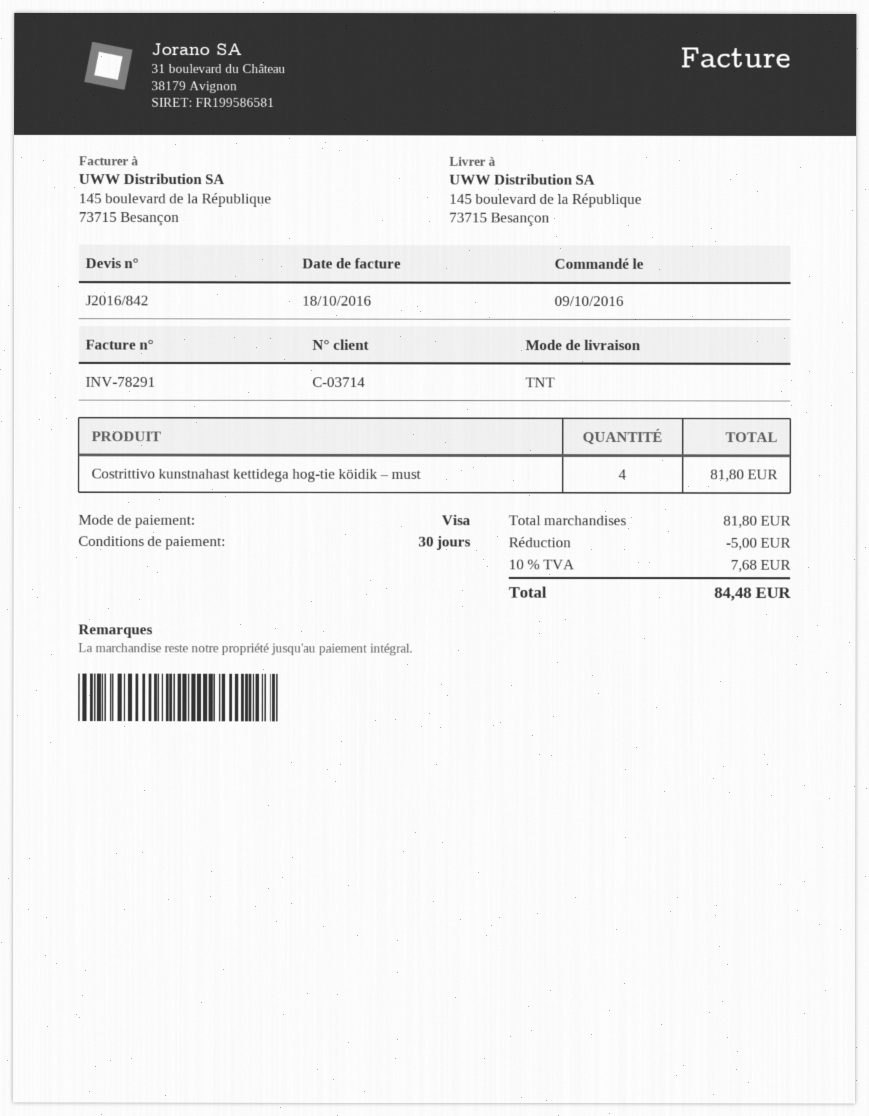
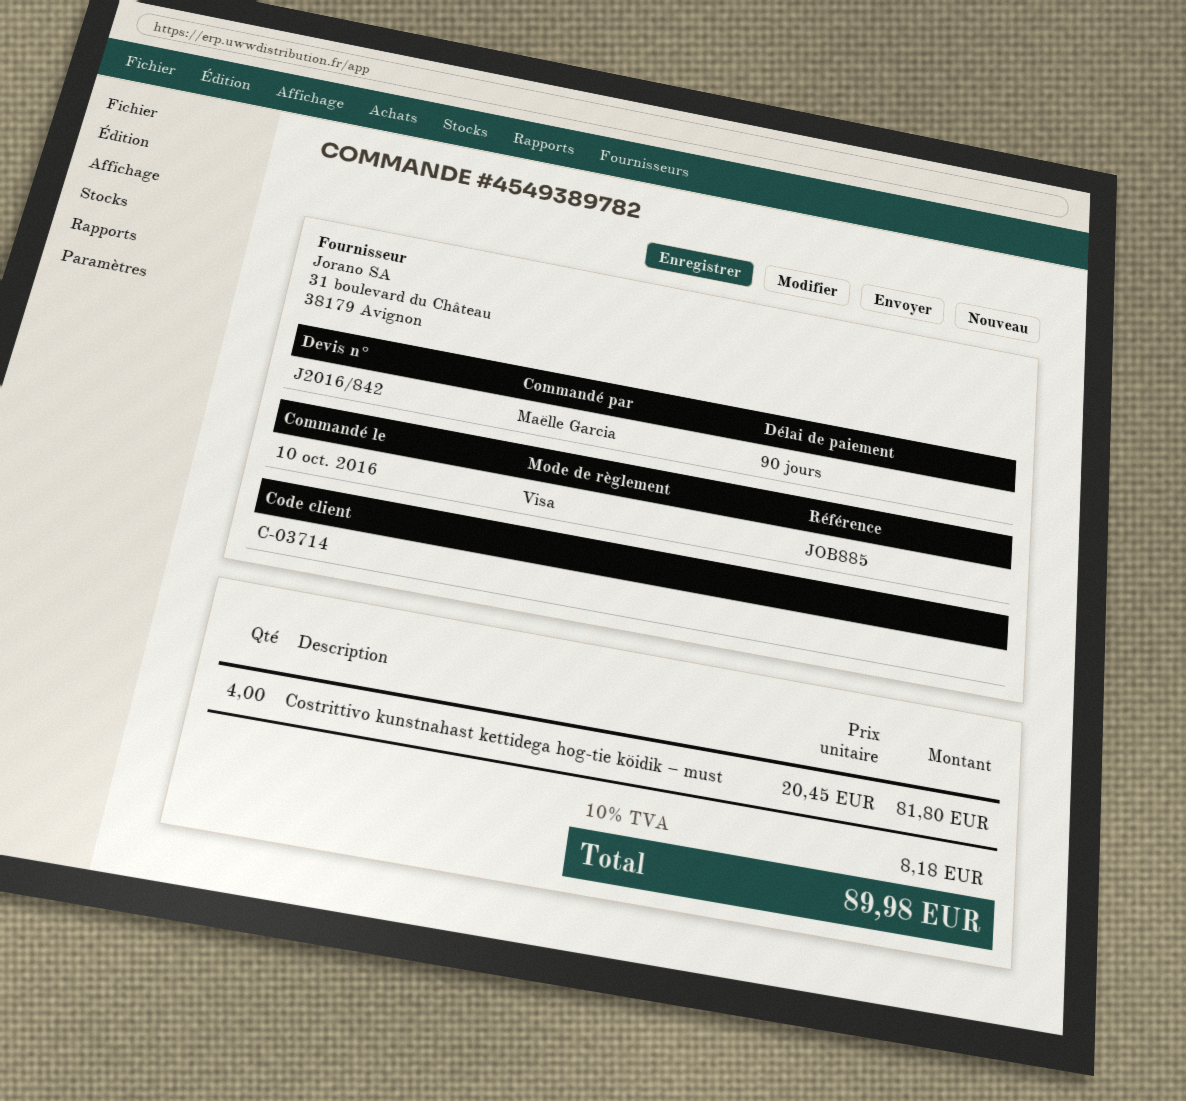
order date: 2016-10-09 -> 2016-10-10
payment terms: 30 days -> 90 days
discount: 5.00 -> none
tax: 10% = 7.68 -> 10% = 8.18
total: 84.48 -> 89.98

